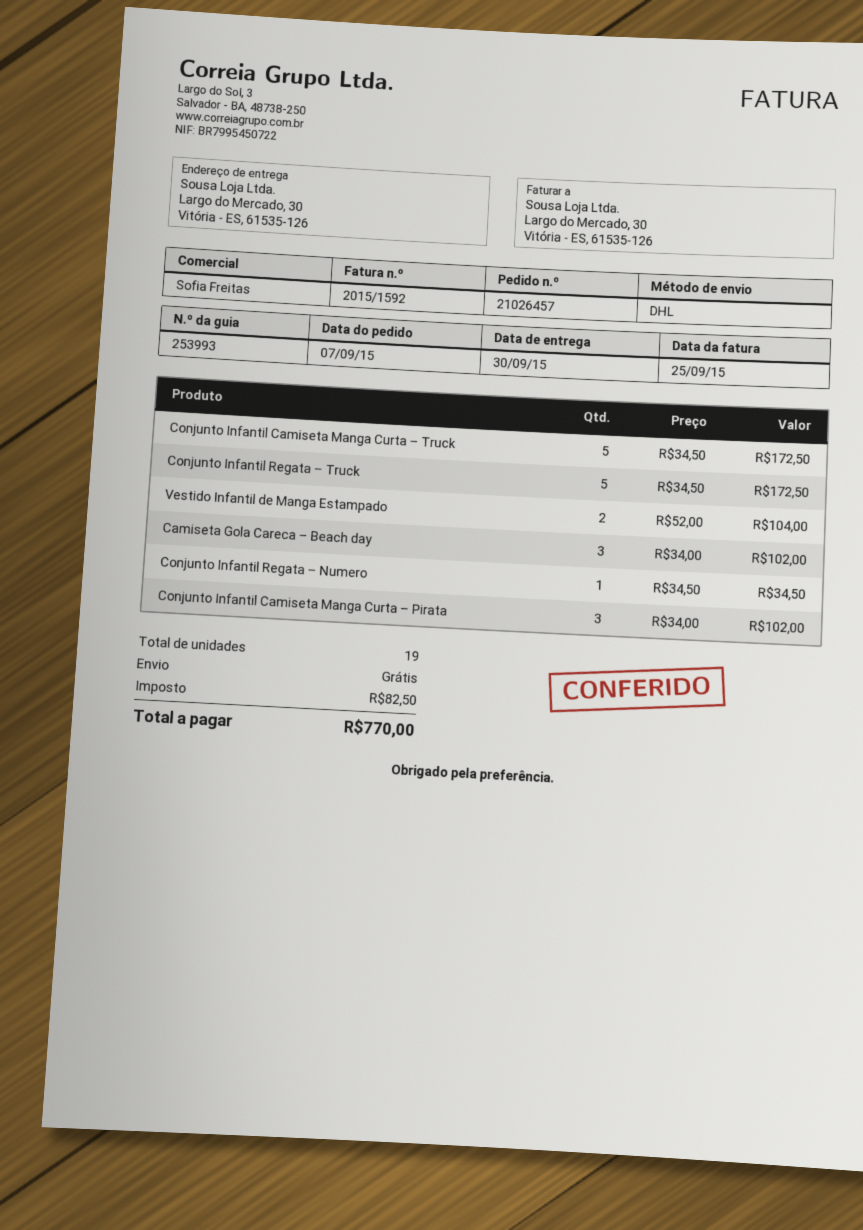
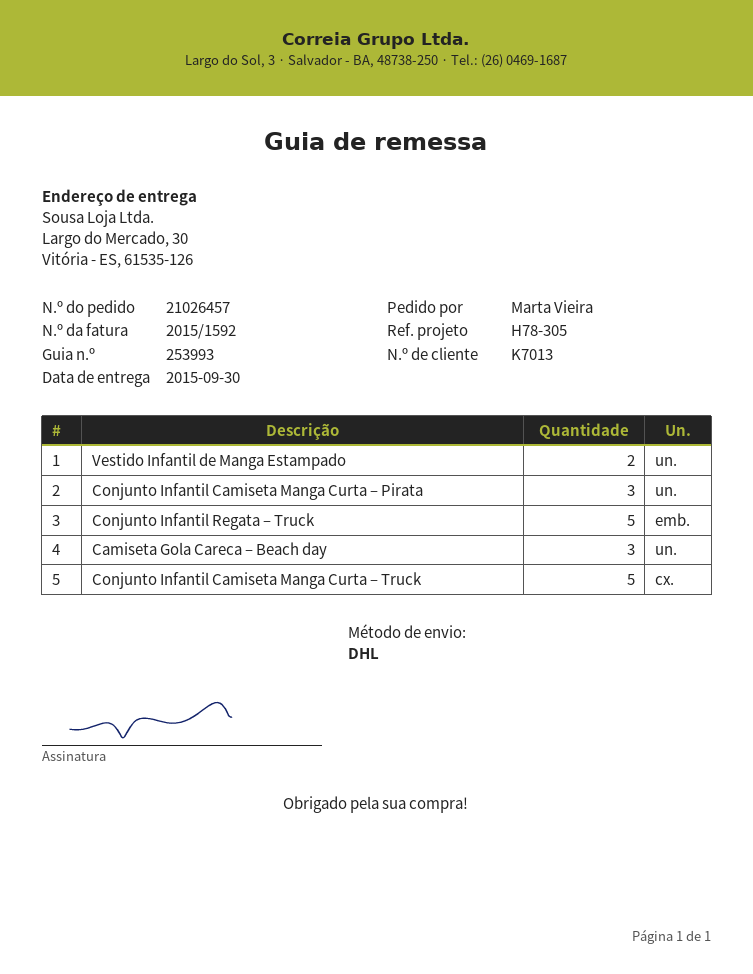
Conjunto Infantil Regata – Numero: 1 -> none

